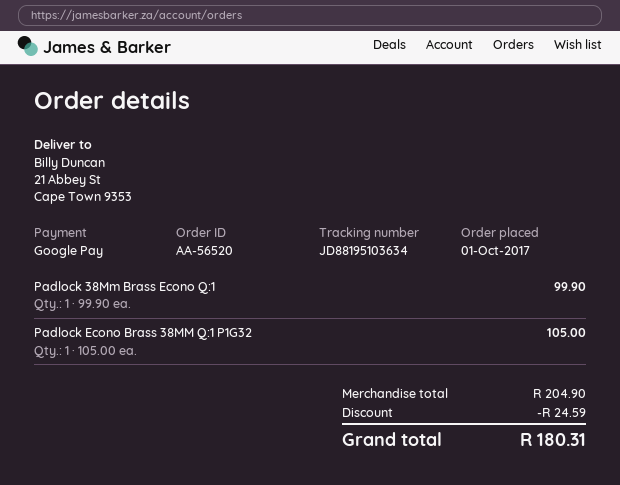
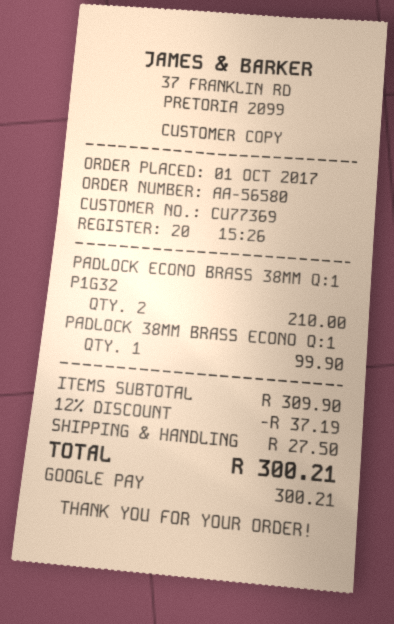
order number: AA-56520 -> AA-56580
Padlock Econo Brass 38MM Q:1 P1G32: 1 for 105.00 -> 2 for 210.00
subtotal: 204.90 -> 309.90
discount: 24.59 -> 37.19
shipping: none -> 27.50
total: 180.31 -> 300.21

